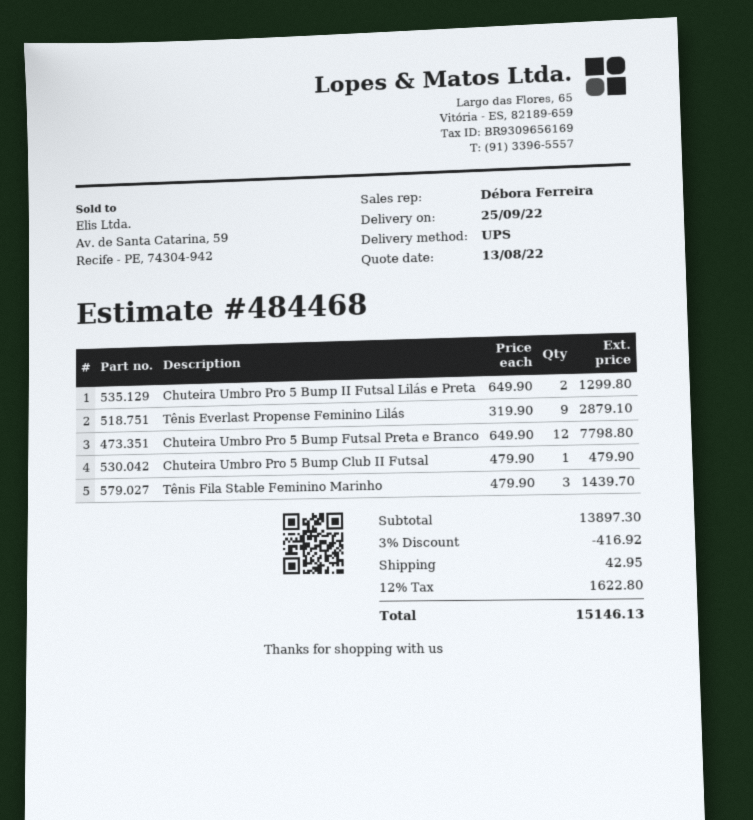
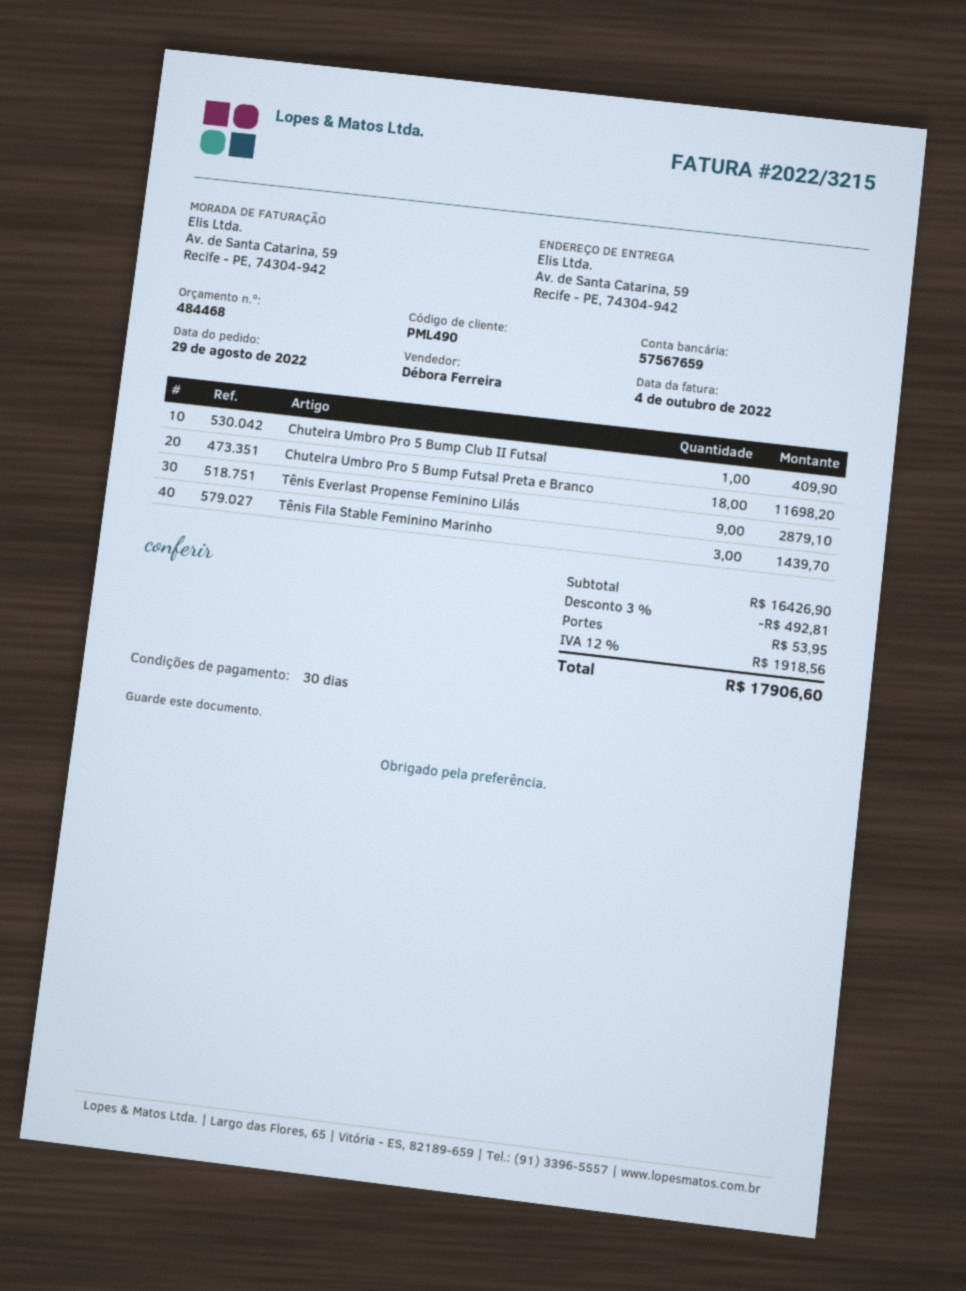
Chuteira Umbro Pro 5 Bump II Futsal Lilás e Preta: 2 for 1299.80 -> none
Chuteira Umbro Pro 5 Bump Futsal Preta e Branco: 12 for 7798.80 -> 18 for 11698.20
Chuteira Umbro Pro 5 Bump Club II Futsal: 1 for 479.90 -> 1 for 409.90
subtotal: 13897.30 -> 16426.90
discount: 3% = 416.92 -> 3% = 492.81
shipping: 42.95 -> 53.95
tax: 12% = 1622.80 -> 12% = 1918.56
total: 15146.13 -> 17906.60

